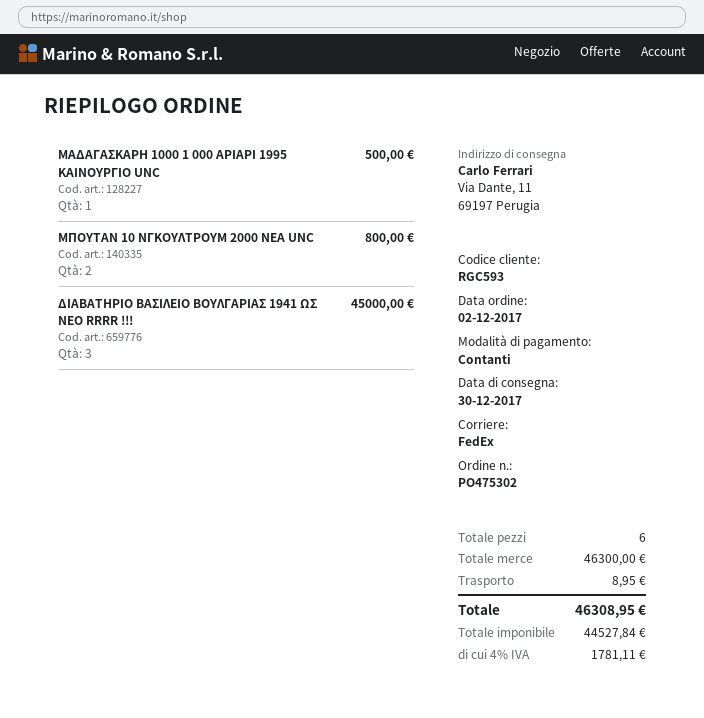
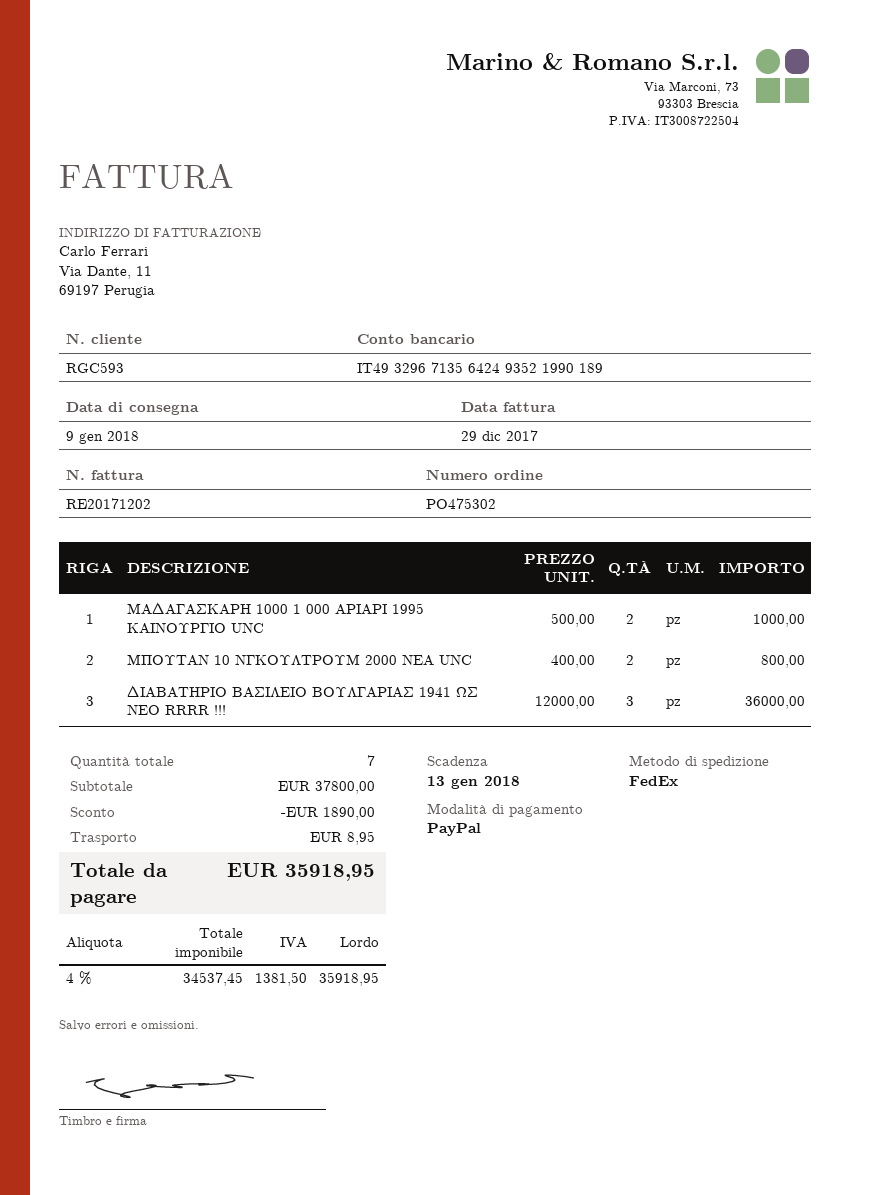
delivery date: 2017-12-30 -> 2018-01-09
payment method: cash -> PayPal
ΜΑΔΑΓΑΣΚΑΡΗ 1000 1 000 ΑΡΙΑΡΙ 1995 ΚΑΙΝΟΥΡΓΙΟ UNC: 1 for 500.00 -> 2 for 1000.00
ΔΙΑΒΑΤΗΡΙΟ ΒΑΣΙΛΕΙΟ ΒΟΥΛΓΑΡΙΑΣ 1941 ΩΣ ΝΕΟ RRRR !!!: 3 for 45000.00 -> 3 for 36000.00
total quantity: 6 -> 7
subtotal: 46300.00 -> 37800.00
discount: none -> 1890.00
net: 44527.84 -> 34537.45
tax: 4% = 1781.11 -> 4% = 1381.50
total: 46308.95 -> 35918.95

